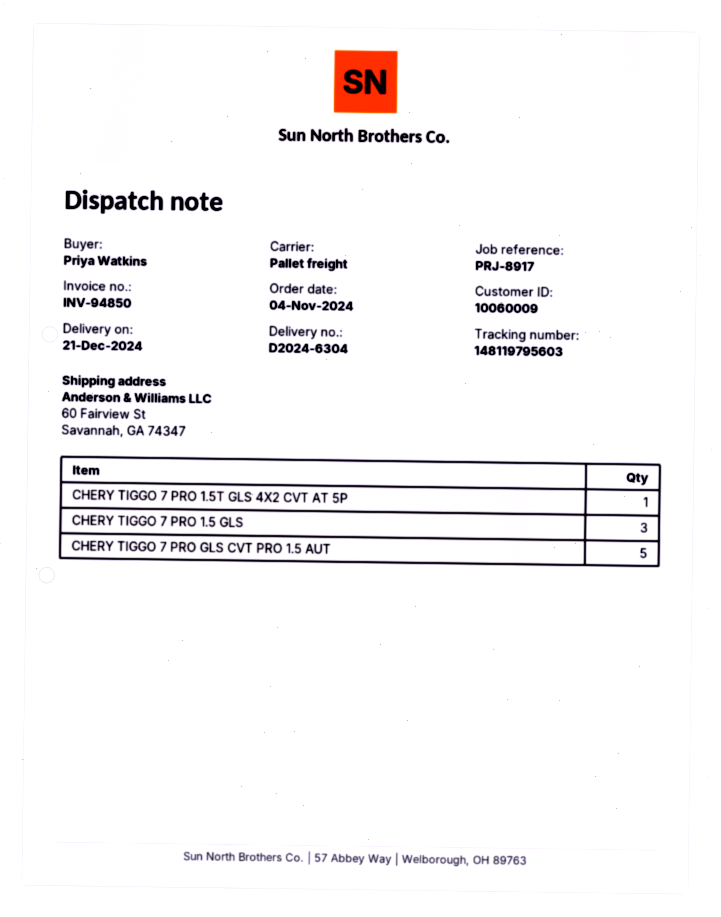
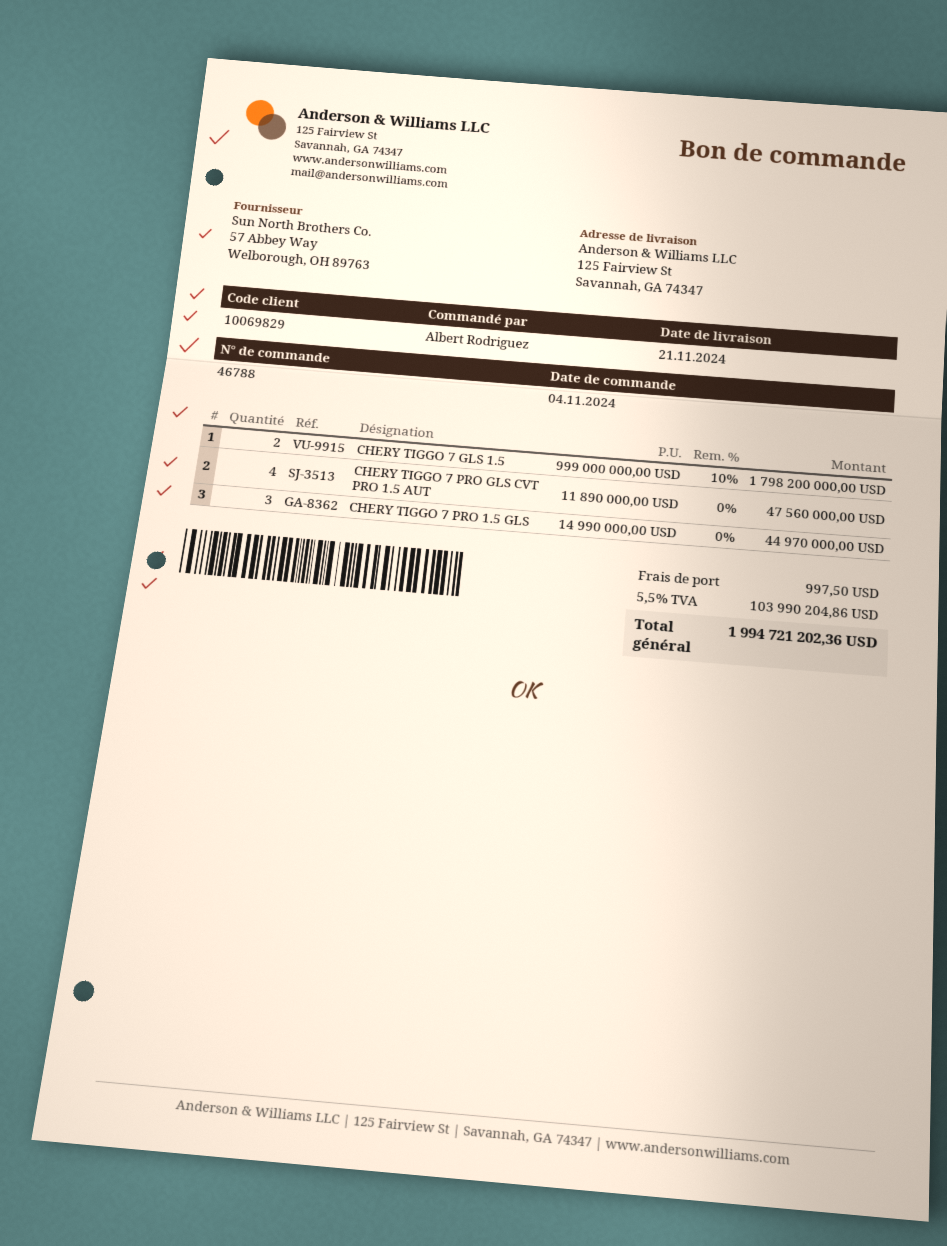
delivery date: 2024-12-21 -> 2024-11-21
customer number: 10060009 -> 10069829
ordered by: Priya Watkins -> Albert Rodriguez
ship to: 60 Fairview St, Savannah, GA 74347 -> 125 Fairview St, Savannah, GA 74347
CHERY TIGGO 7 PRO 1.5T GLS 4X2 CVT AT 5P: 1 -> none
CHERY TIGGO 7 PRO GLS CVT PRO 1.5 AUT: 5 -> 4
CHERY TIGGO 7 GLS 1.5: none -> 2

